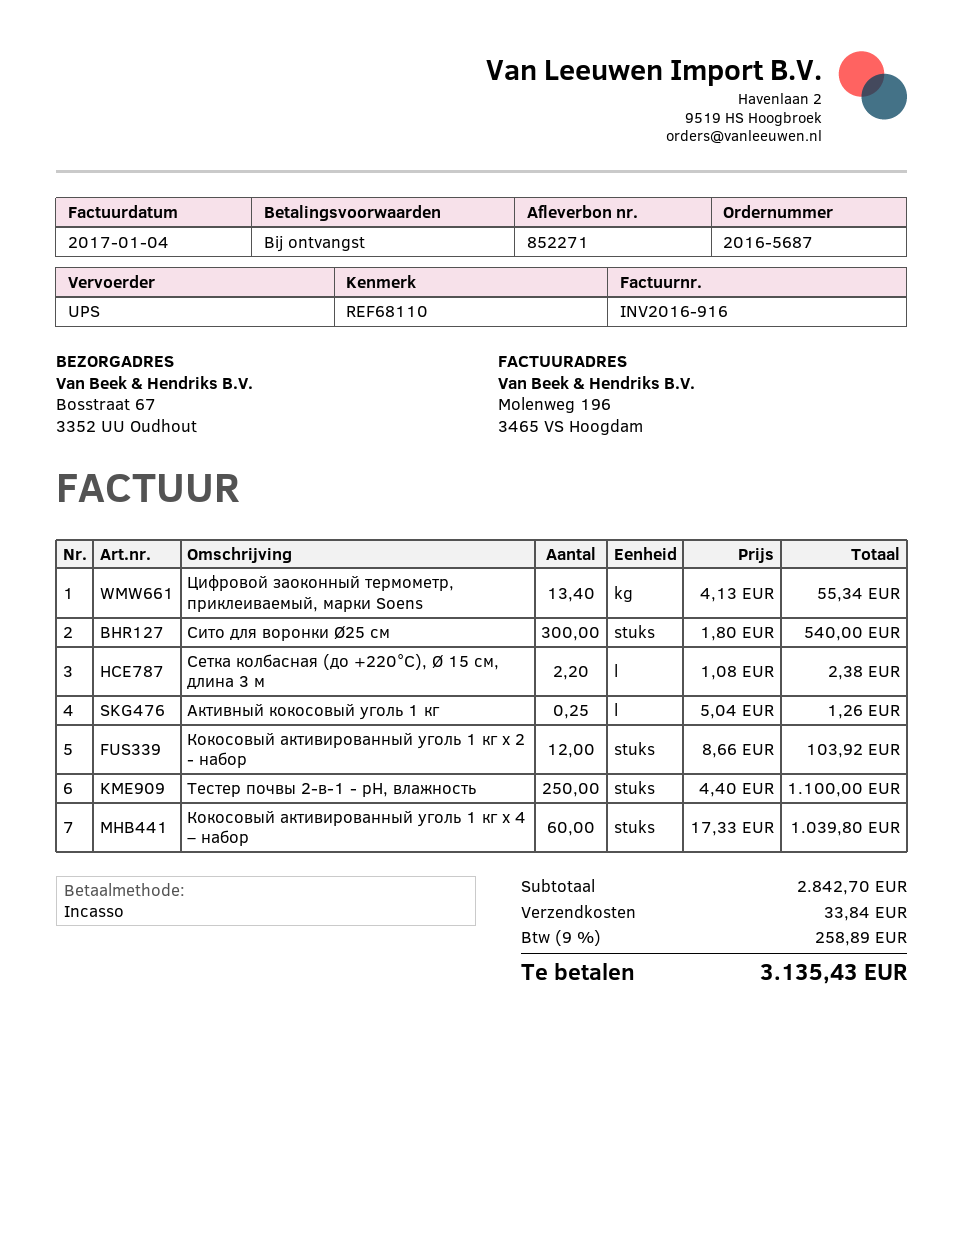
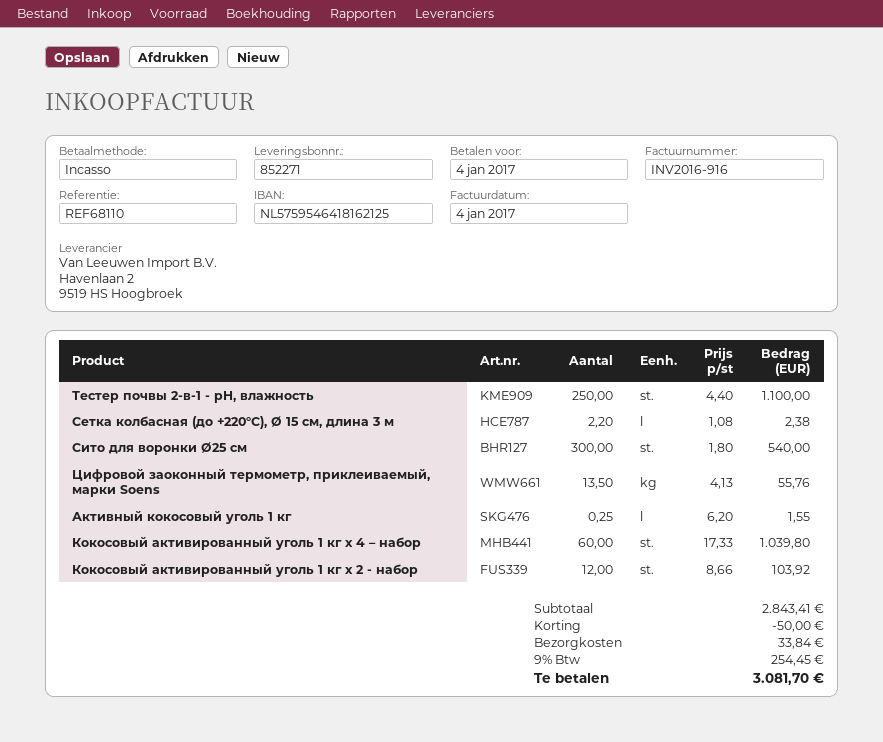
Цифровой заоконный термометр, приклеиваемый, марки Soens: 13.4 x 4.13 = 55.34 -> 13.5 x 4.13 = 55.76
Активный кокосовый уголь 1 кг: 0.25 x 5.04 = 1.26 -> 0.25 x 6.20 = 1.55
subtotal: 2842.70 -> 2843.41
discount: none -> 50.00
tax: 9% = 258.89 -> 9% = 254.45
total: 3135.43 -> 3081.70

